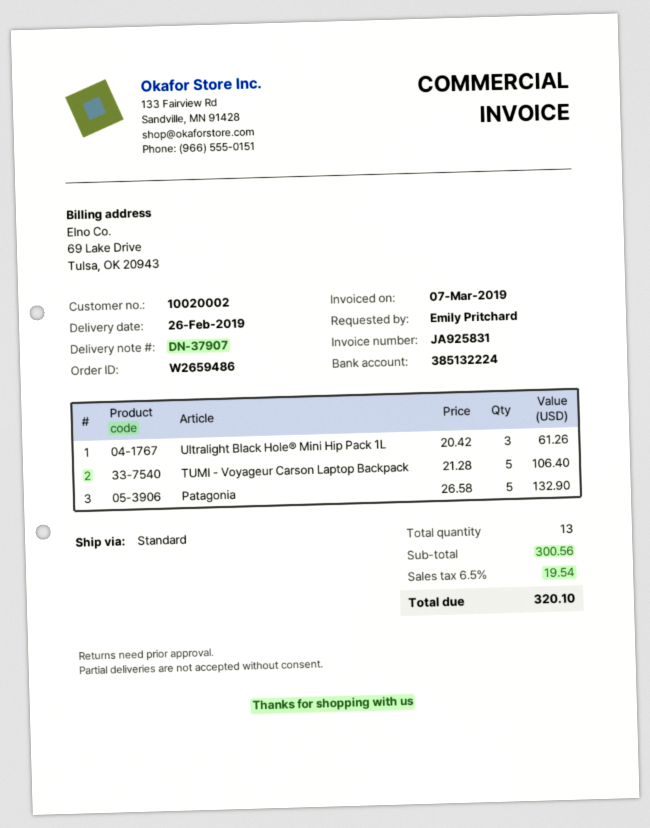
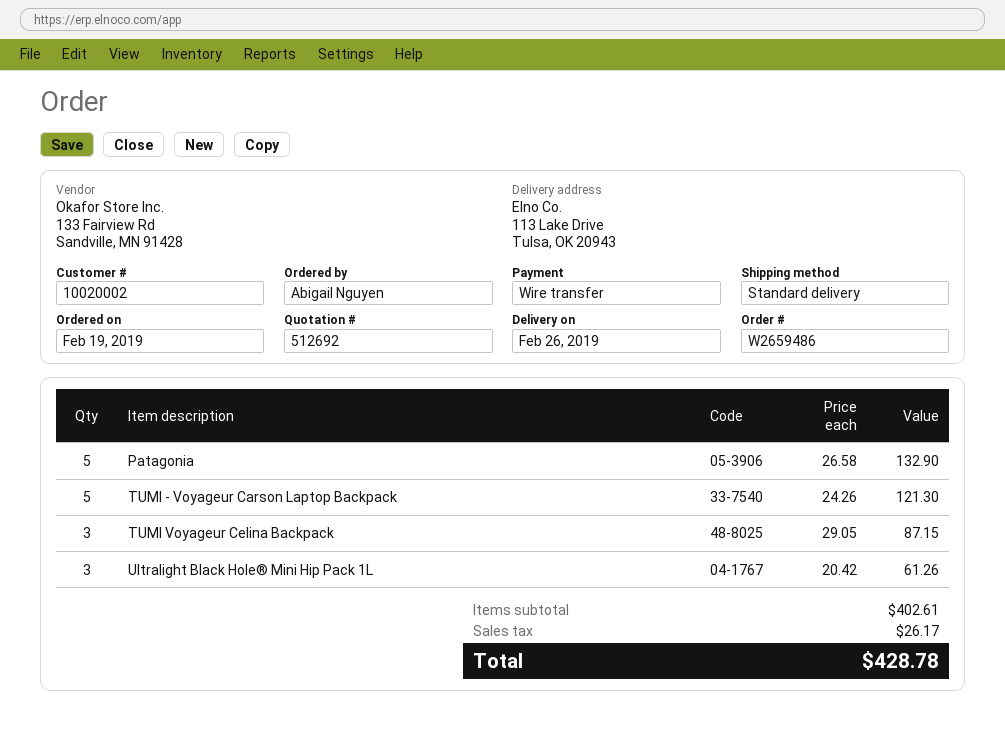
ordered by: Emily Pritchard -> Abigail Nguyen
TUMI - Voyageur Carson Laptop Backpack: 5 x 21.28 = 106.40 -> 5 x 24.26 = 121.30
TUMI Voyageur Celina Backpack: none -> 3 x 29.05 = 87.15
subtotal: 300.56 -> 402.61
tax: 19.54 -> 26.17
total: 320.10 -> 428.78

